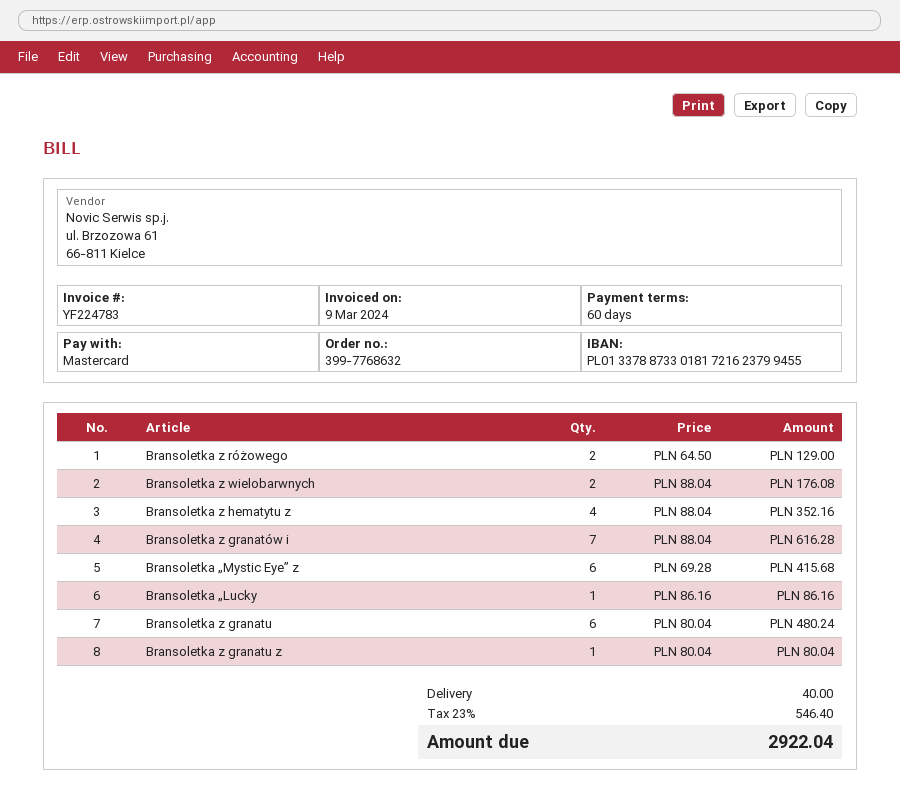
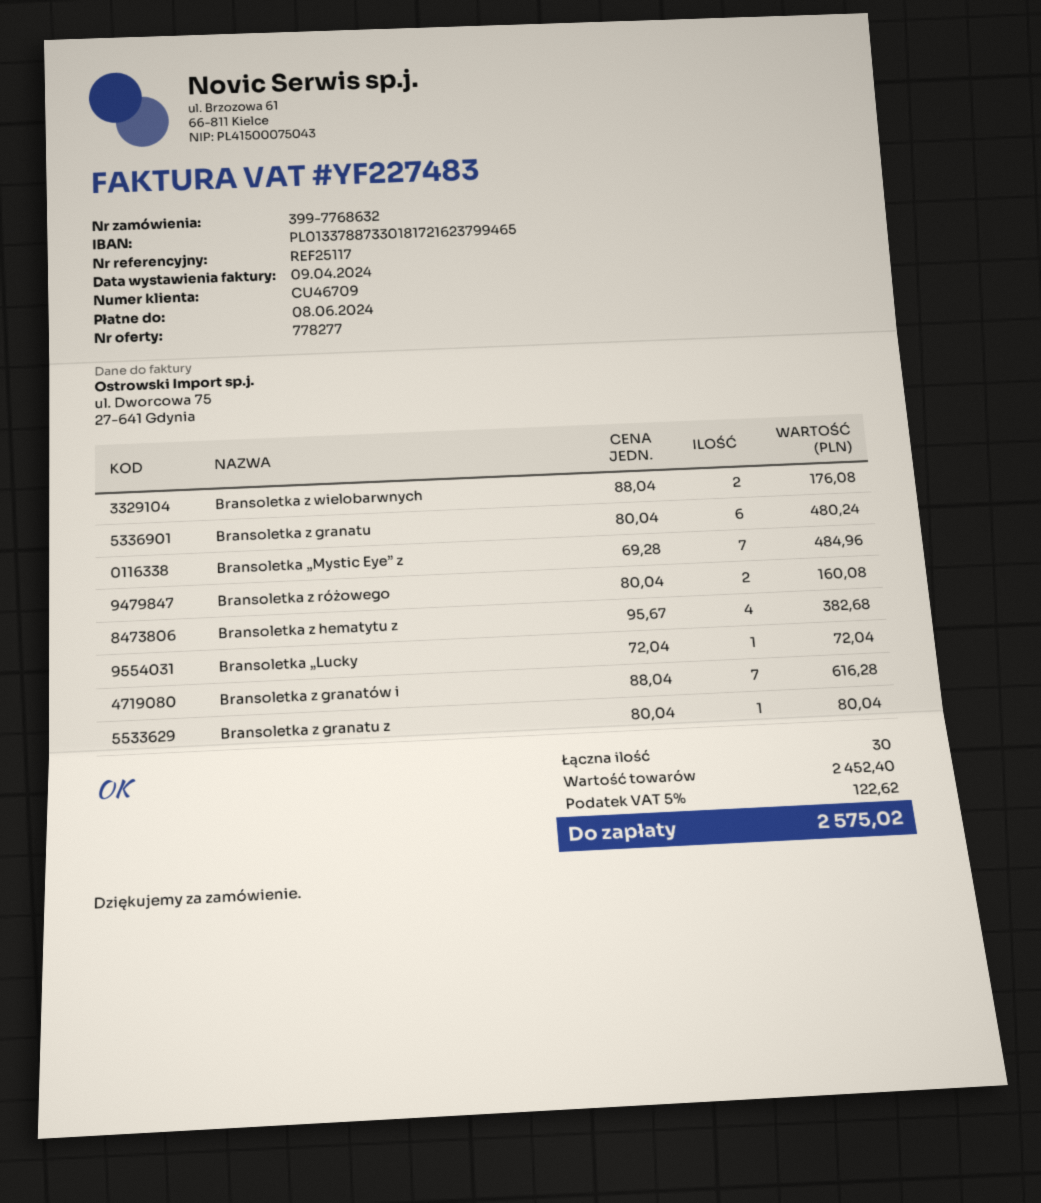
invoice number: YF224783 -> YF227483
invoice date: 2024-03-09 -> 2024-04-09
bank account: PL01337887330181721623799455 -> PL01337887330181721623799465
Bransoletka z różowego: 2 x 64.50 = 129.00 -> 2 x 80.04 = 160.08
Bransoletka z hematytu z: 4 x 88.04 = 352.16 -> 4 x 95.67 = 382.68
Bransoletka „Mystic Eye” z: 6 x 69.28 = 415.68 -> 7 x 69.28 = 484.96
Bransoletka „Lucky: 1 x 86.16 = 86.16 -> 1 x 72.04 = 72.04
shipping: 40.00 -> none
tax: 23% = 546.40 -> 5% = 122.62
total: 2922.04 -> 2575.02

